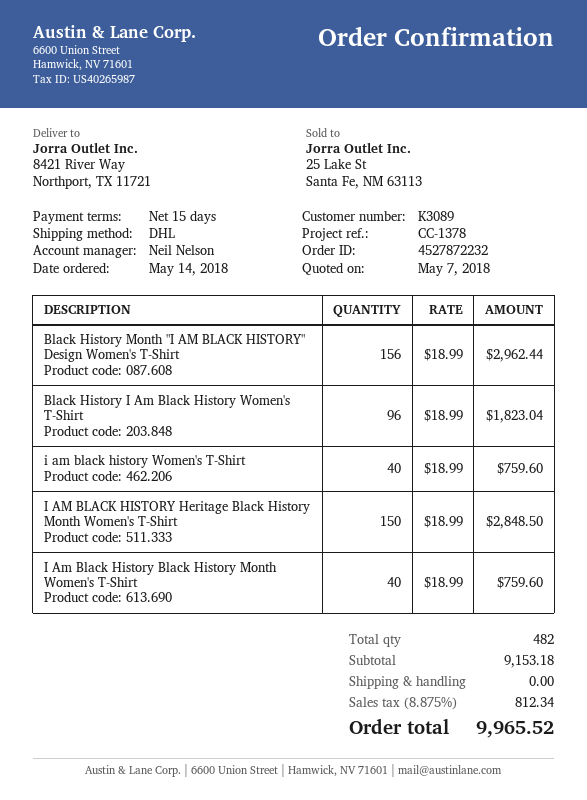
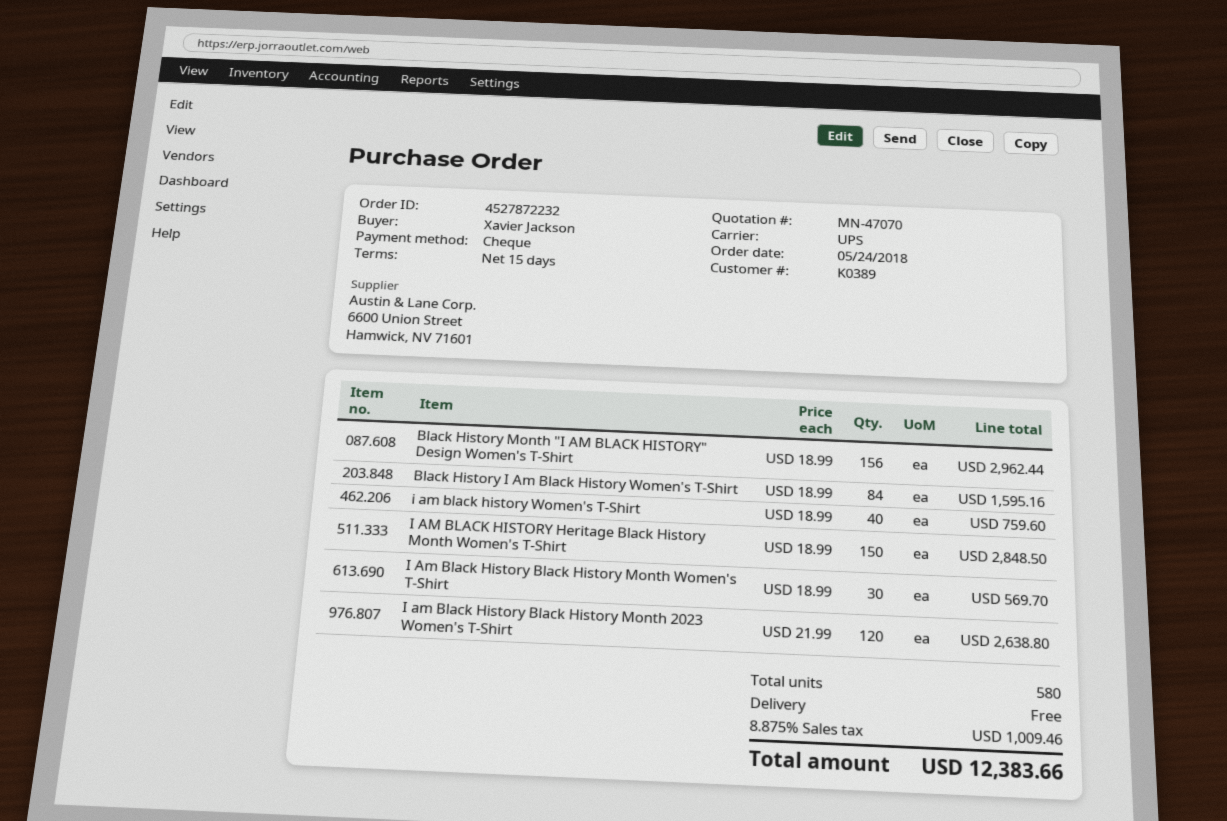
order date: 2018-05-14 -> 2018-05-24
customer number: K3089 -> K0389
shipping method: DHL -> UPS
Black History I Am Black History Women's T-Shirt: 96 x 18.99 = 1823.04 -> 84 x 18.99 = 1595.16
I Am Black History Black History Month Women's T-Shirt: 40 x 18.99 = 759.60 -> 30 x 18.99 = 569.70
I am Black History Black History Month 2023 Women's T-Shirt: none -> 120 x 21.99 = 2638.80
total quantity: 482 -> 580
tax: 8.875% = 812.34 -> 8.875% = 1009.46
total: 9965.52 -> 12383.66

